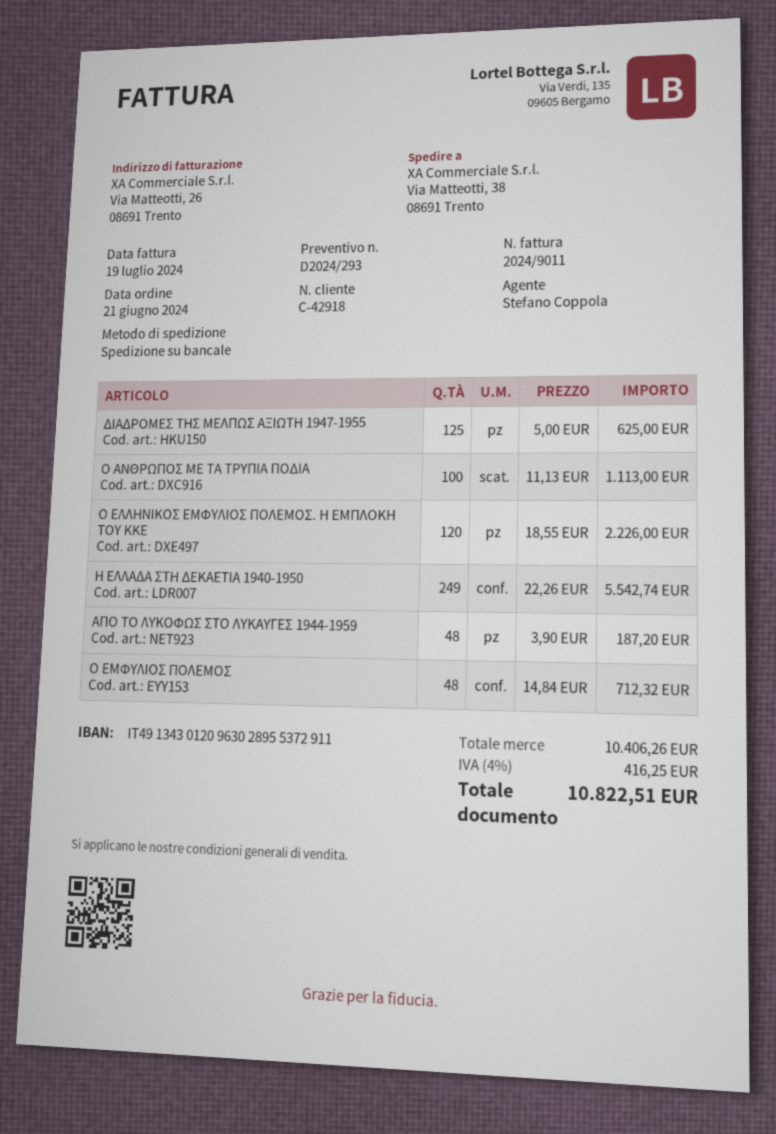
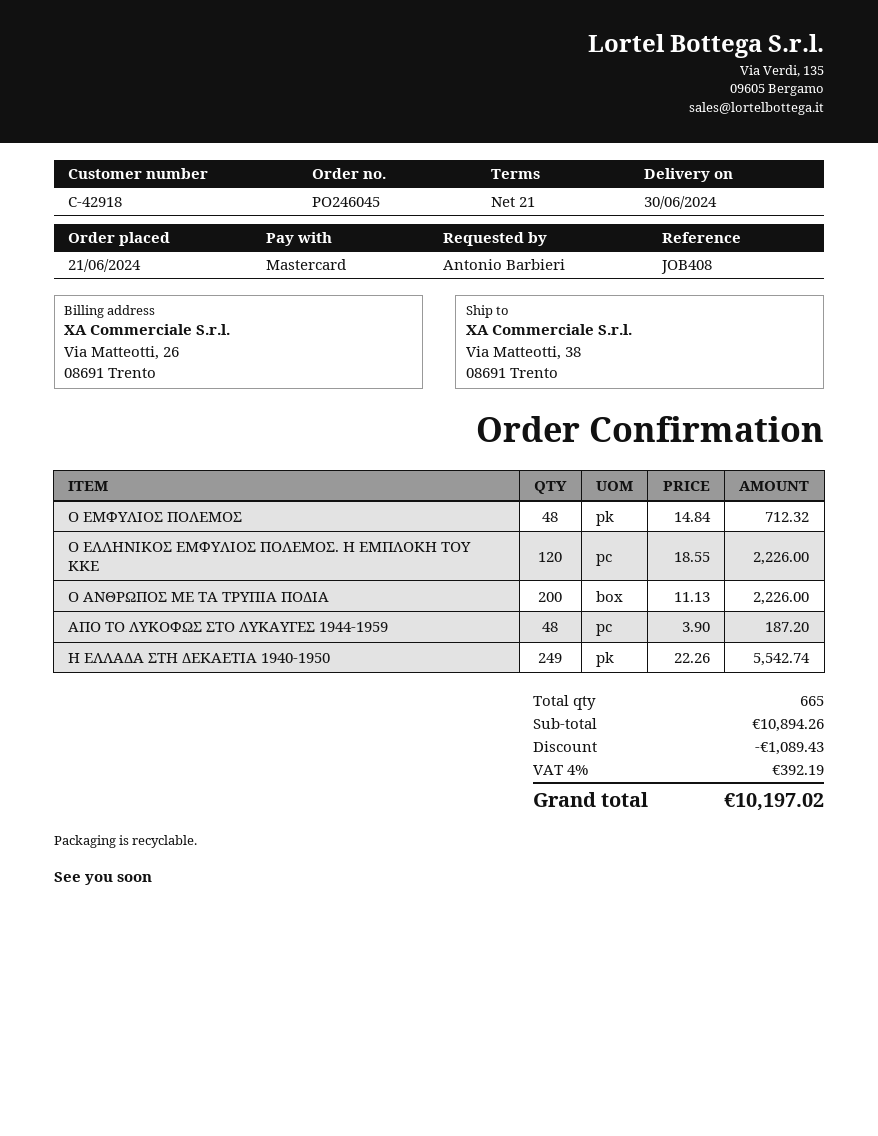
ΔΙΑΔΡΟΜΕΣ ΤΗΣ ΜΕΛΠΩΣ ΑΞΙΩΤΗ 1947-1955: 125 x 5.00 = 625.00 -> none
Ο ΑΝΘΡΩΠΟΣ ΜΕ ΤΑ ΤΡΥΠΙΑ ΠΟΔΙΑ: 100 x 11.13 = 1113.00 -> 200 x 11.13 = 2226.00
subtotal: 10406.26 -> 10894.26
discount: none -> 1089.43
tax: 4% = 416.25 -> 4% = 392.19
total: 10822.51 -> 10197.02

